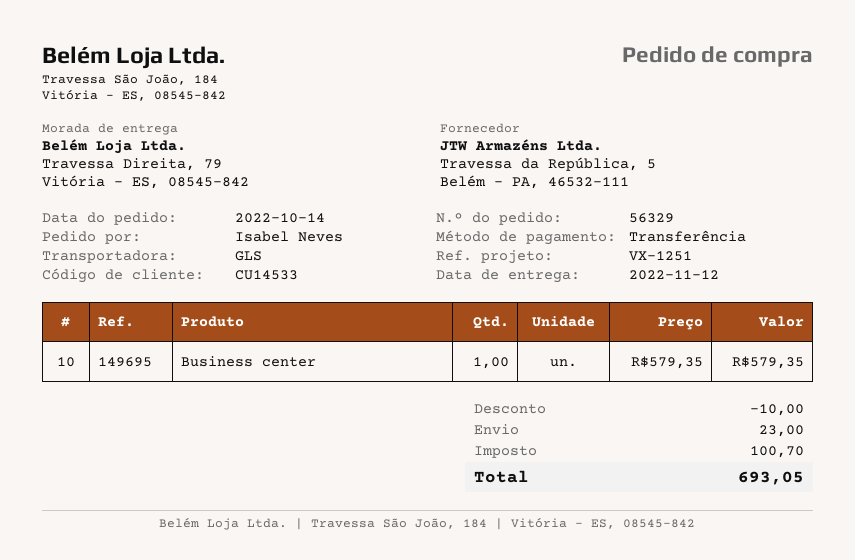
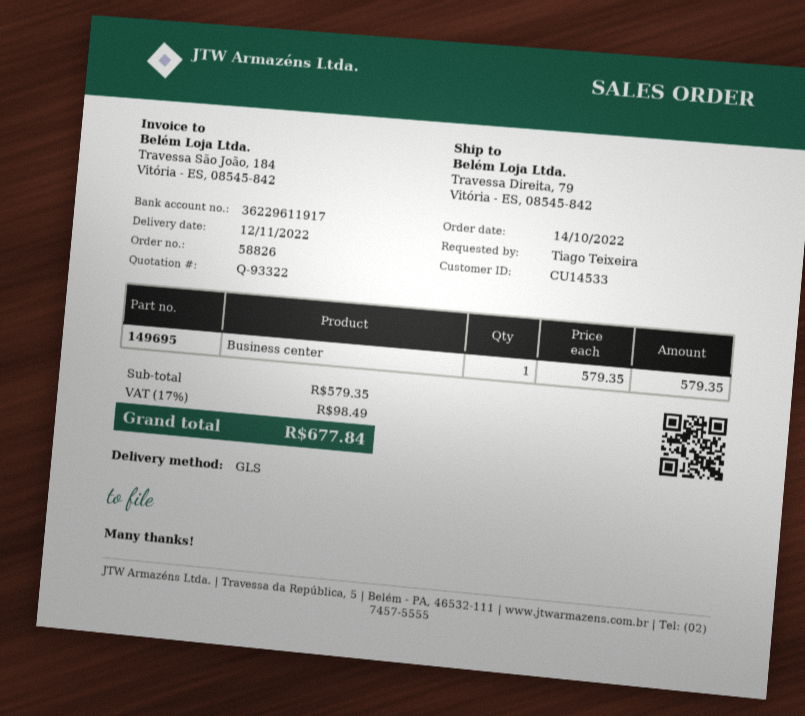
order number: 56329 -> 58826
ordered by: Isabel Neves -> Tiago Teixeira
discount: 10.00 -> none
shipping: 23.00 -> none
tax: 100.70 -> 98.49
total: 693.05 -> 677.84

